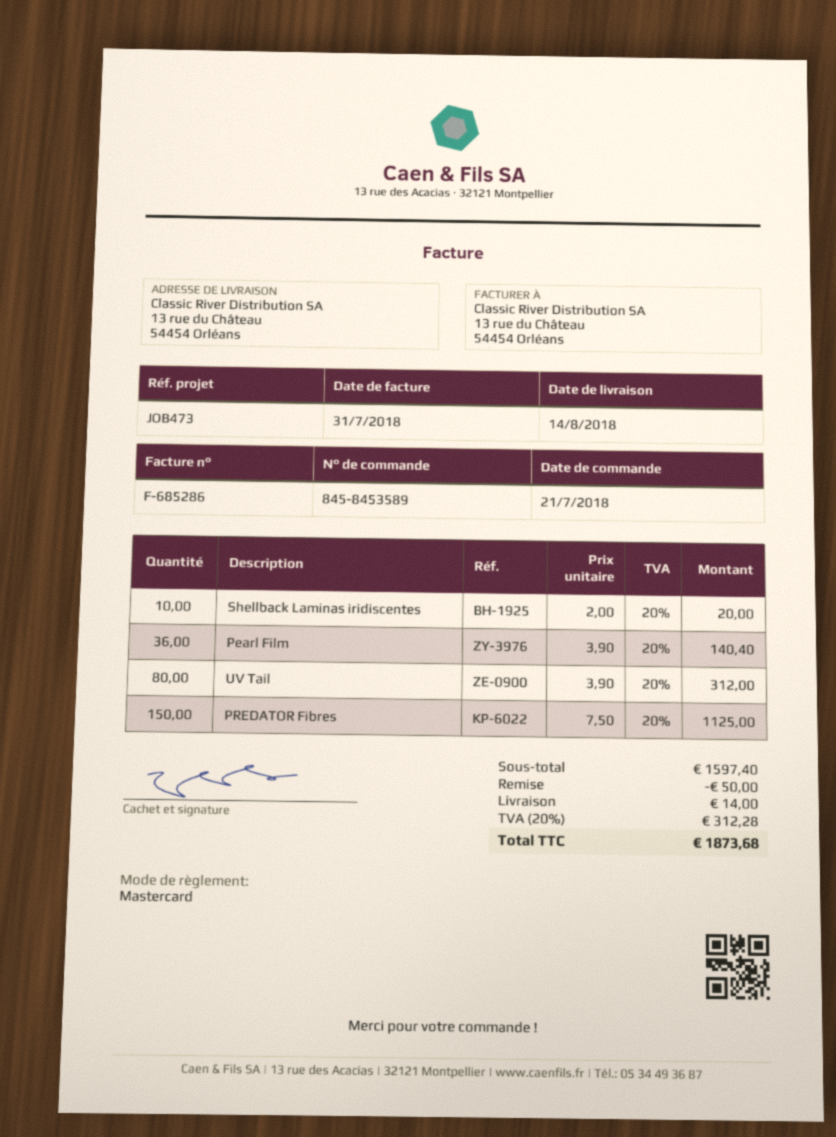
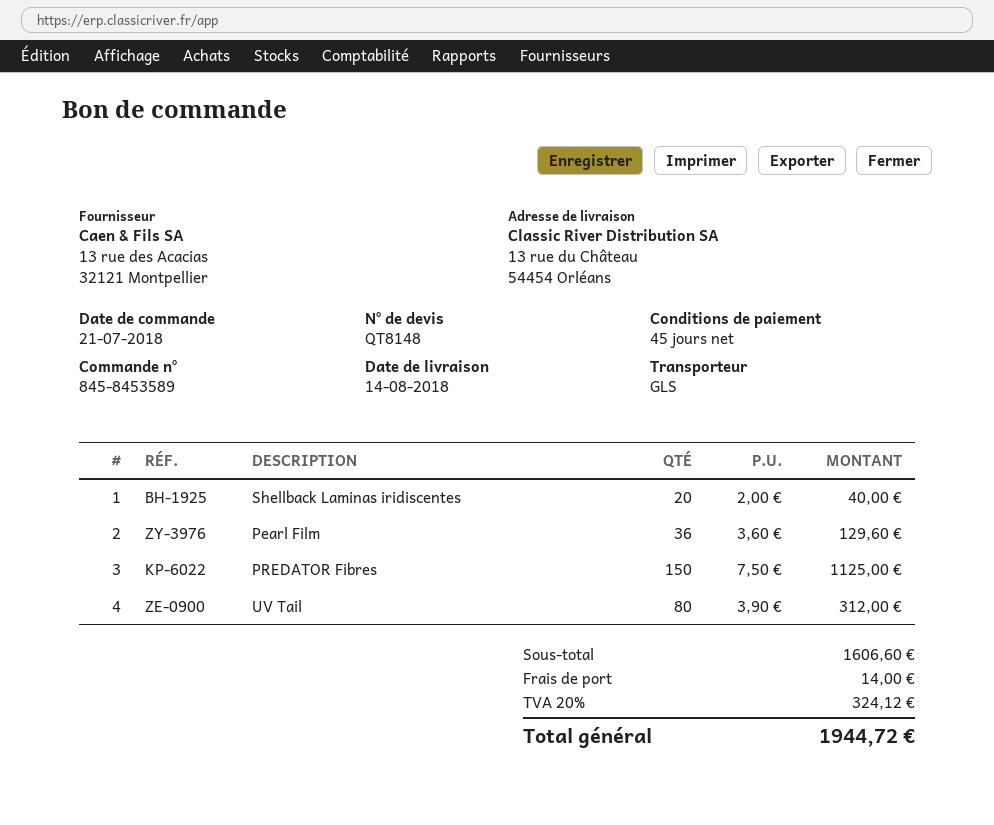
Shellback Laminas iridiscentes: 10 x 2.00 = 20.00 -> 20 x 2.00 = 40.00
Pearl Film: 36 x 3.90 = 140.40 -> 36 x 3.60 = 129.60
subtotal: 1597.40 -> 1606.60
discount: 50.00 -> none
tax: 20% = 312.28 -> 20% = 324.12
total: 1873.68 -> 1944.72

